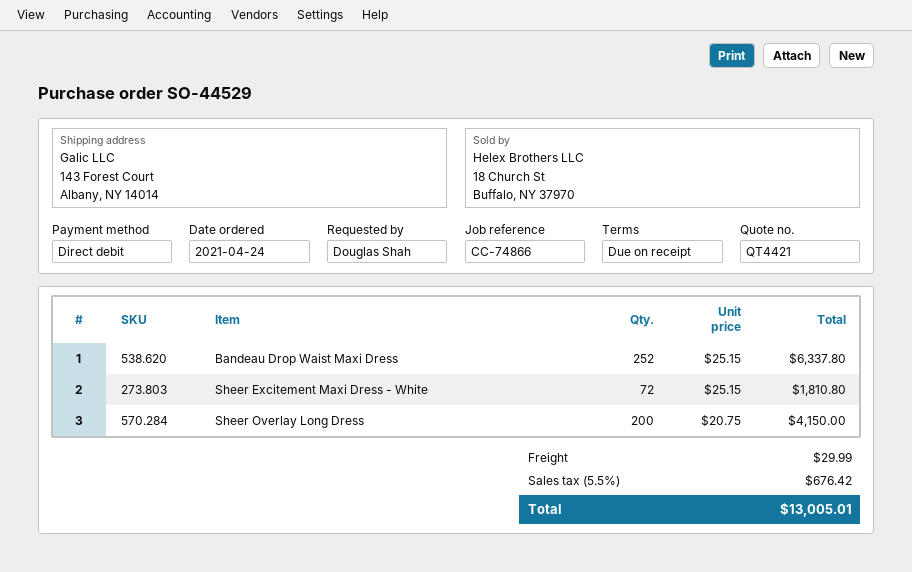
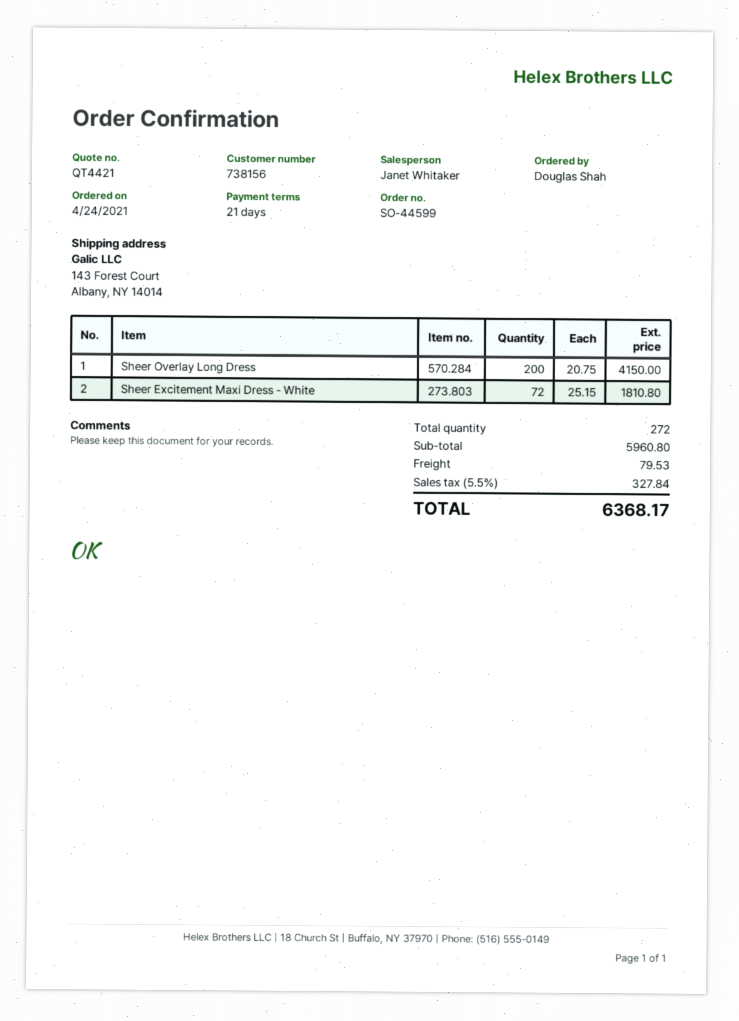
order number: SO-44529 -> SO-44599
payment terms: on receipt -> 21 days
Bandeau Drop Waist Maxi Dress: 252 x 25.15 = 6337.80 -> none
shipping: 29.99 -> 79.53
tax: 5.5% = 676.42 -> 5.5% = 327.84
total: 13005.01 -> 6368.17

